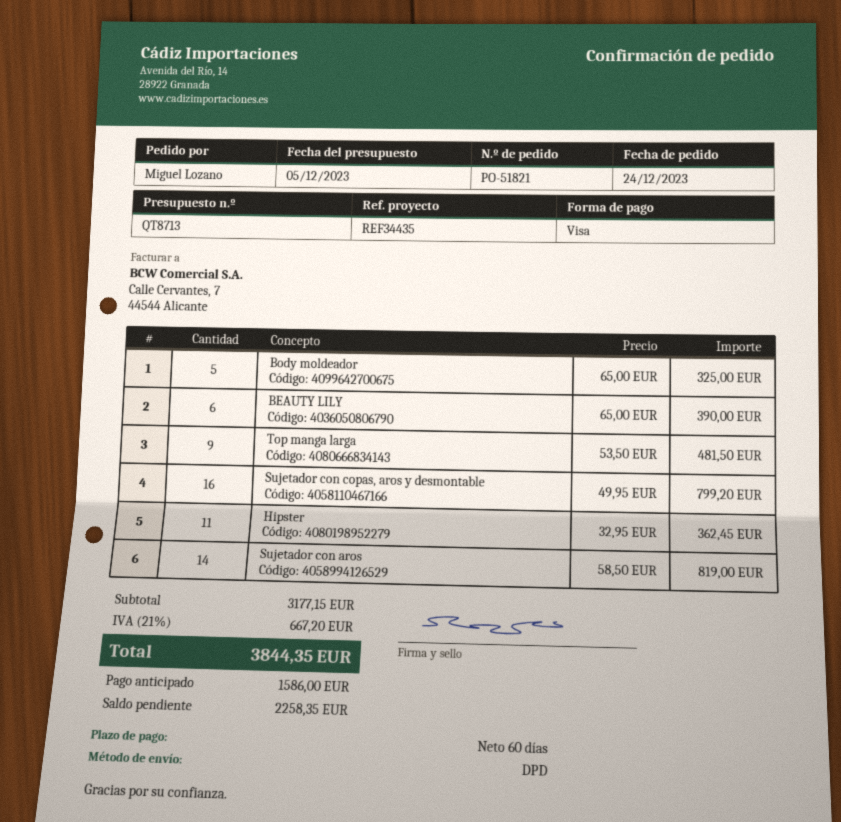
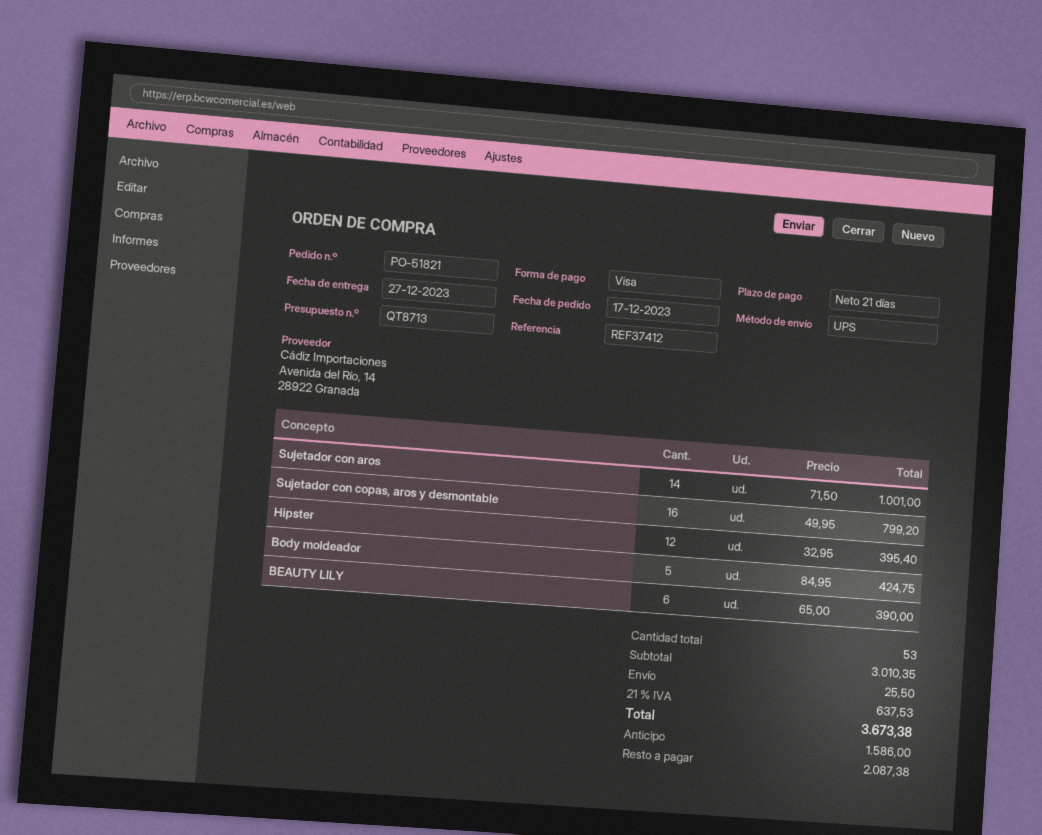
order date: 2023-12-24 -> 2023-12-17
payment terms: 60 days -> 21 days
reference: REF34435 -> REF37412
shipping method: DPD -> UPS
Body moldeador: 5 x 65.00 = 325.00 -> 5 x 84.95 = 424.75
Top manga larga: 9 x 53.50 = 481.50 -> none
Hipster: 11 x 32.95 = 362.45 -> 12 x 32.95 = 395.40
Sujetador con aros: 14 x 58.50 = 819.00 -> 14 x 71.50 = 1001.00
subtotal: 3177.15 -> 3010.35
shipping: none -> 25.50
tax: 21% = 667.20 -> 21% = 637.53
total: 3844.35 -> 3673.38
balance: 2258.35 -> 2087.38

